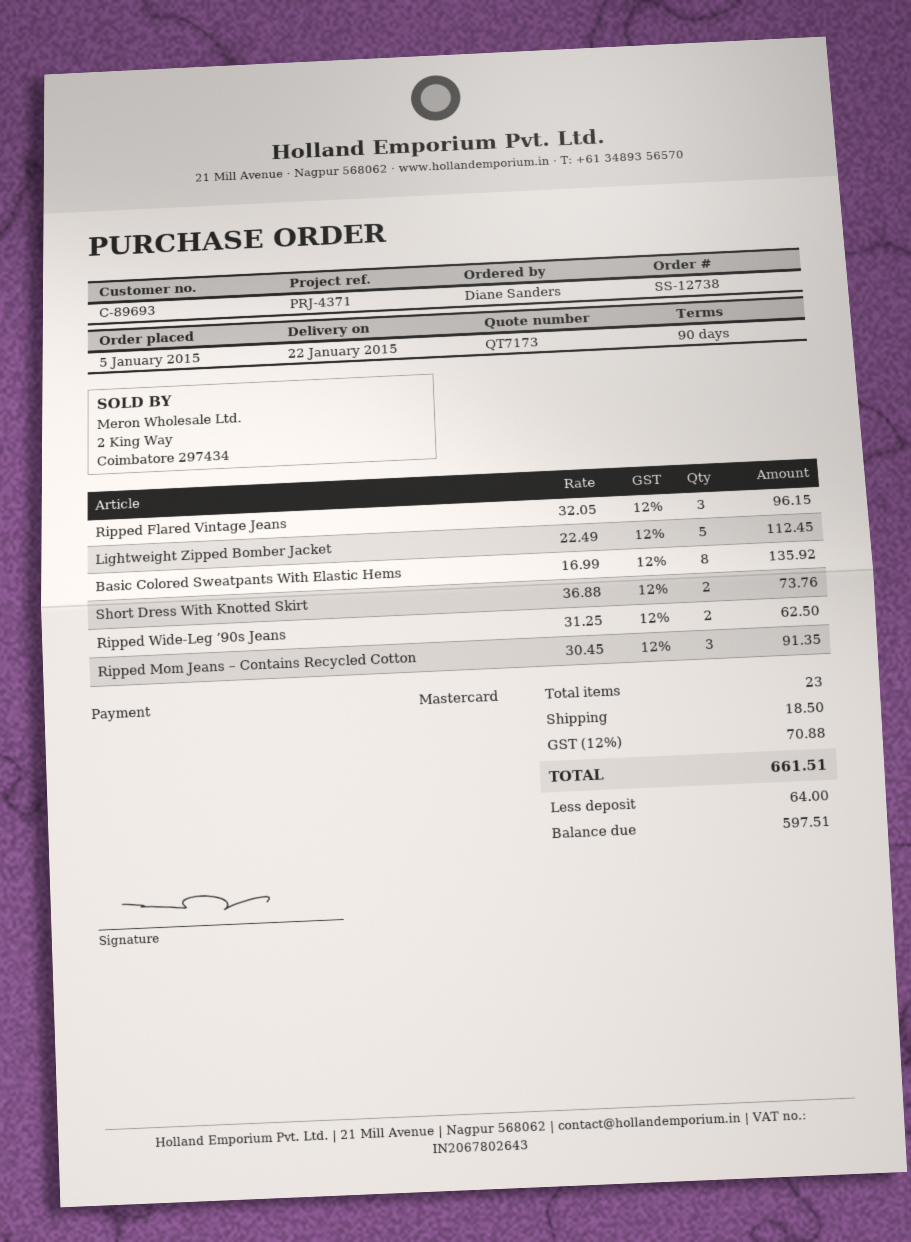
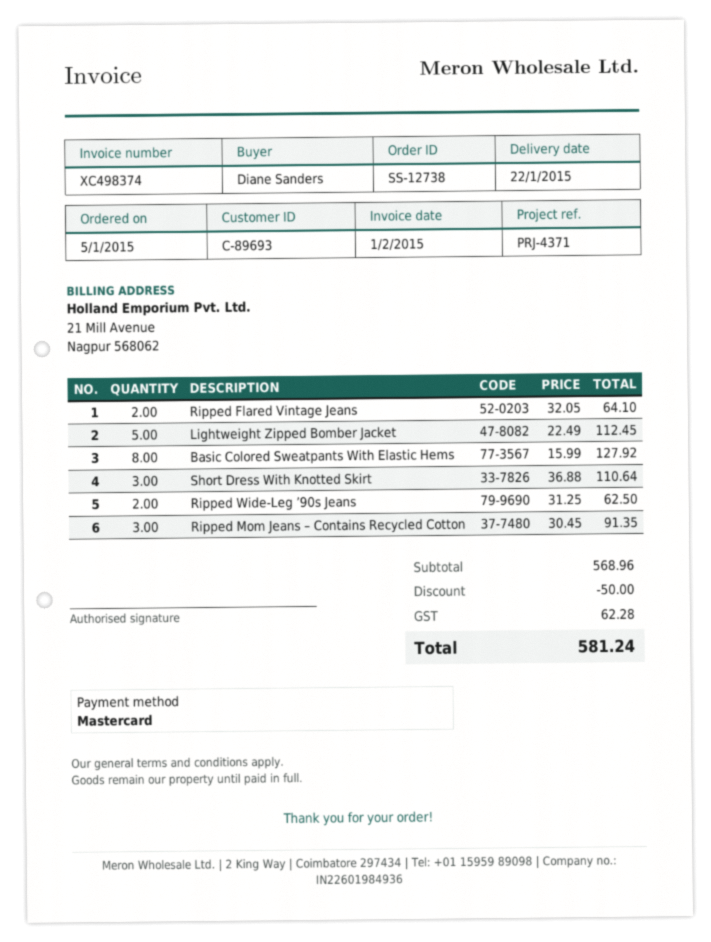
Ripped Flared Vintage Jeans: 3 x 32.05 = 96.15 -> 2 x 32.05 = 64.10
Basic Colored Sweatpants With Elastic Hems: 8 x 16.99 = 135.92 -> 8 x 15.99 = 127.92
Short Dress With Knotted Skirt: 2 x 36.88 = 73.76 -> 3 x 36.88 = 110.64
discount: none -> 50.00
shipping: 18.50 -> none
tax: 70.88 -> 62.28
total: 661.51 -> 581.24

